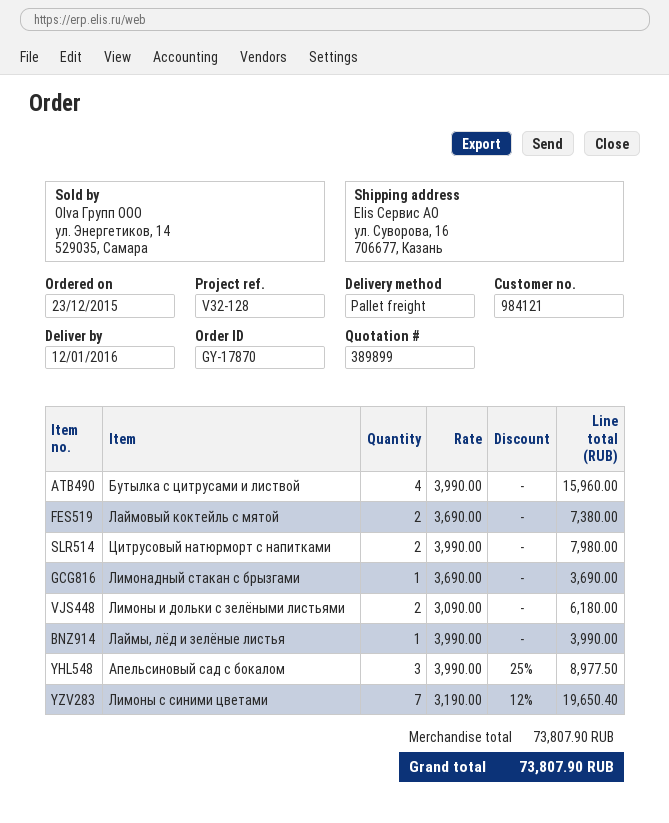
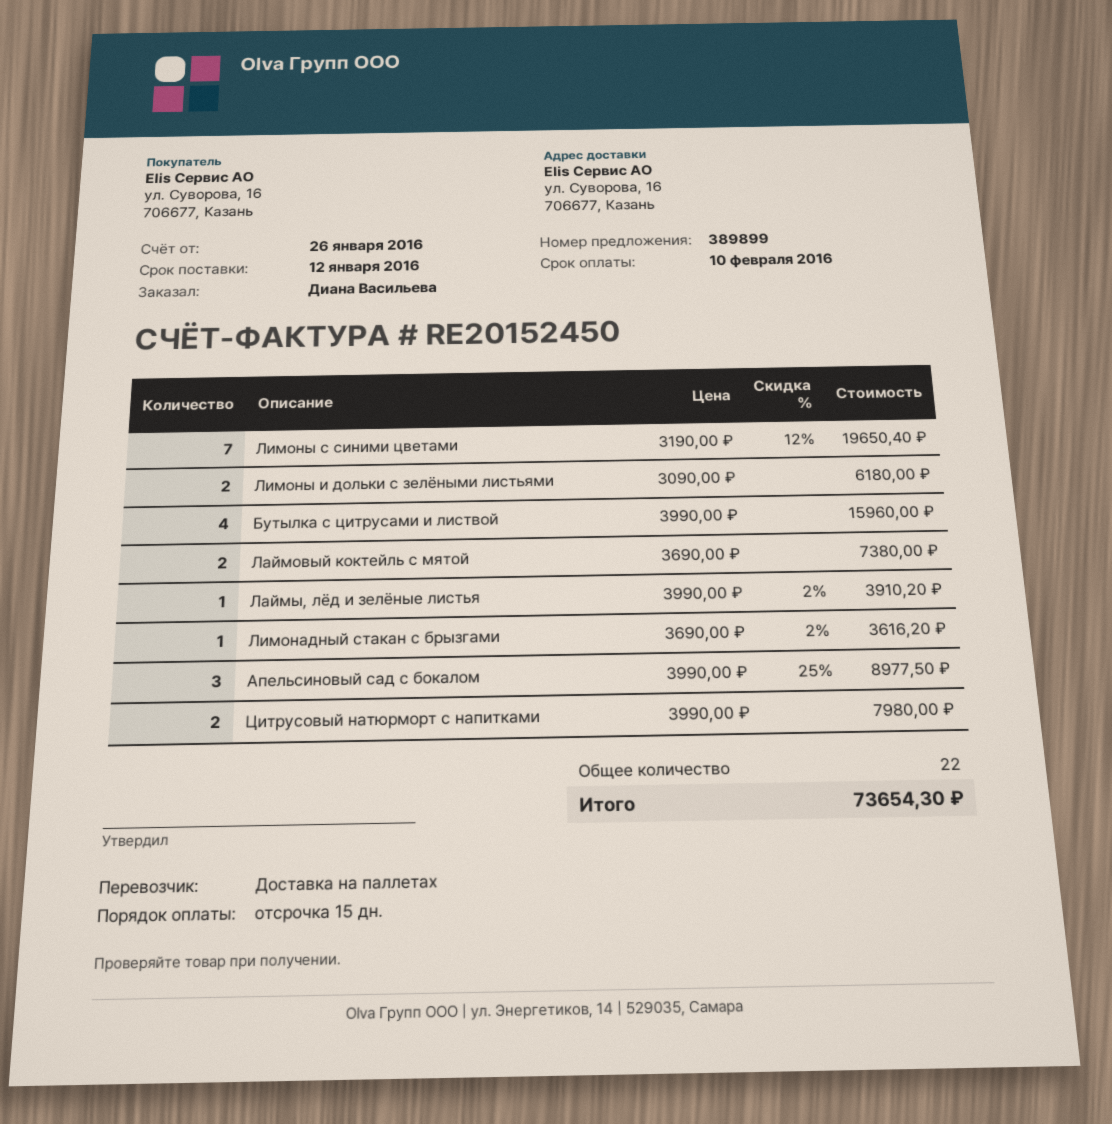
Лимонадный стакан с брызгами: 1 x 3690.00 = 3690.00 -> 1 x 3690.00 - 2% = 3616.20
Лаймы, лёд и зелёные листья: 1 x 3990.00 = 3990.00 -> 1 x 3990.00 - 2% = 3910.20
total: 73807.90 -> 73654.30

